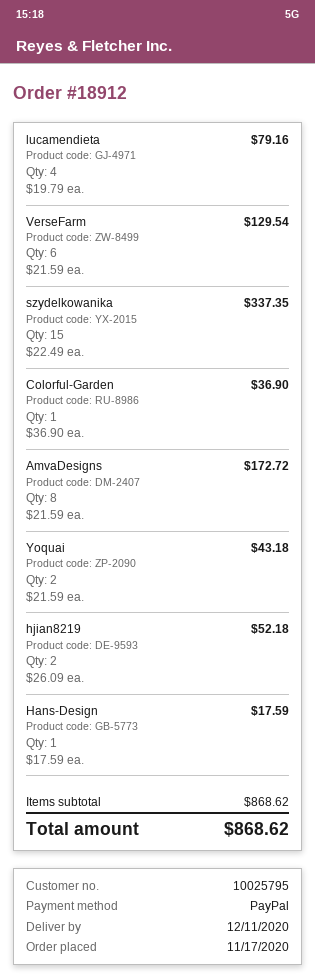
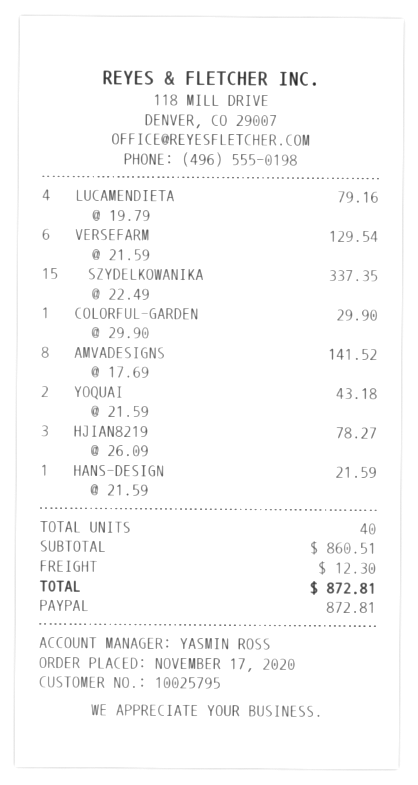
Colorful-Garden: 1 x 36.90 = 36.90 -> 1 x 29.90 = 29.90
AmvaDesigns: 8 x 21.59 = 172.72 -> 8 x 17.69 = 141.52
hjian8219: 2 x 26.09 = 52.18 -> 3 x 26.09 = 78.27
Hans-Design: 1 x 17.59 = 17.59 -> 1 x 21.59 = 21.59
subtotal: 868.62 -> 860.51
shipping: none -> 12.30
total: 868.62 -> 872.81

